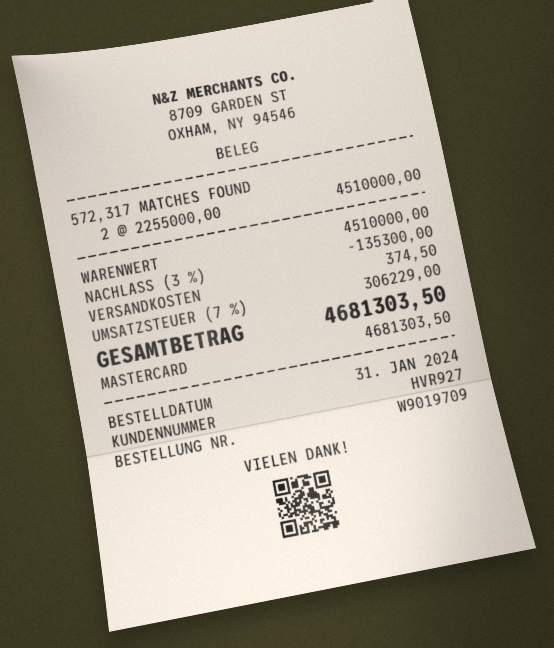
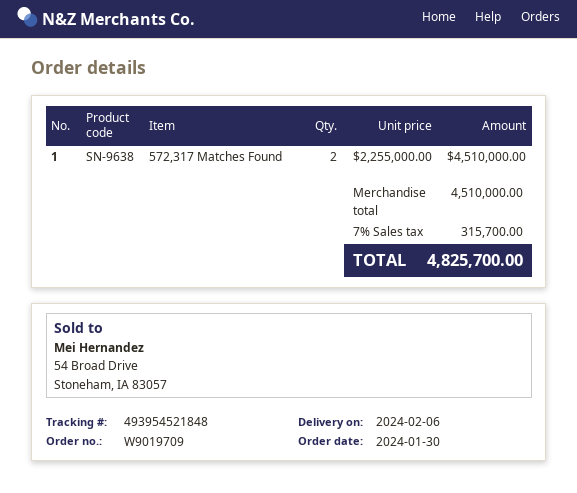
order date: 2024-01-31 -> 2024-01-30
discount: 3% = 135300.00 -> none
shipping: 374.50 -> none
tax: 7% = 306229.00 -> 7% = 315700.00
total: 4681303.50 -> 4825700.00

